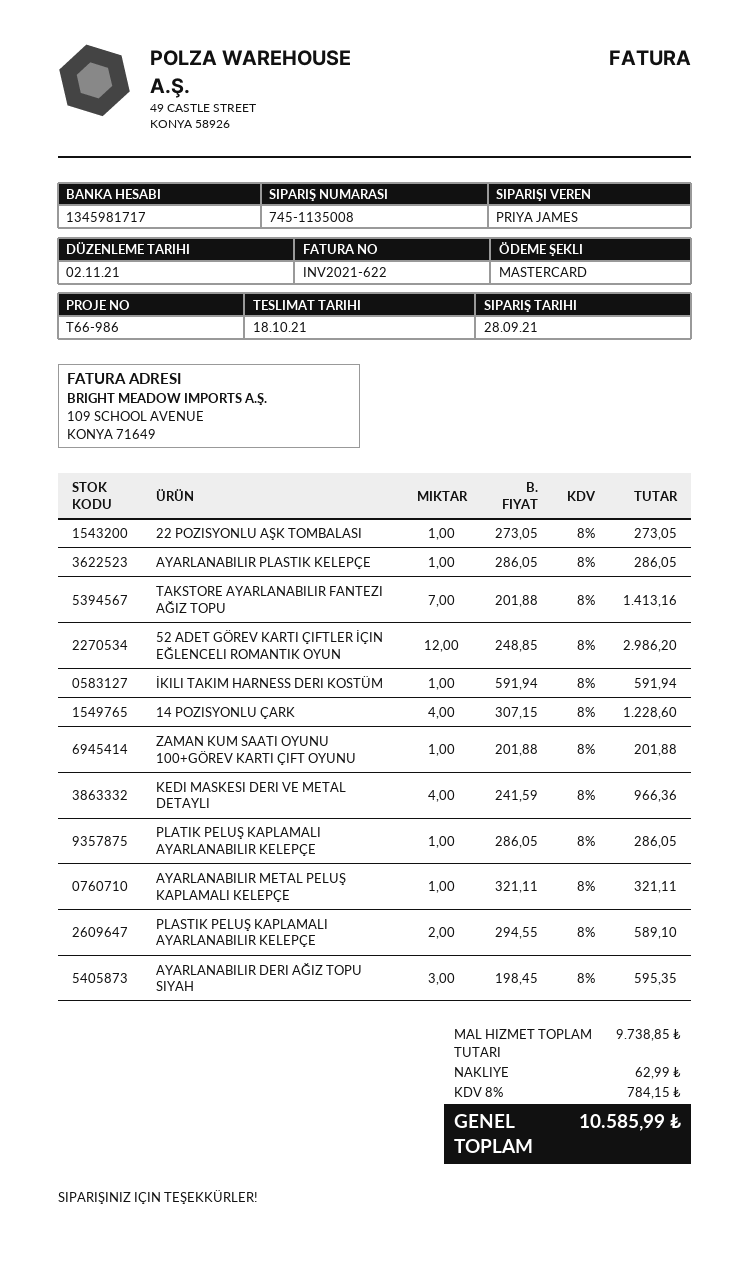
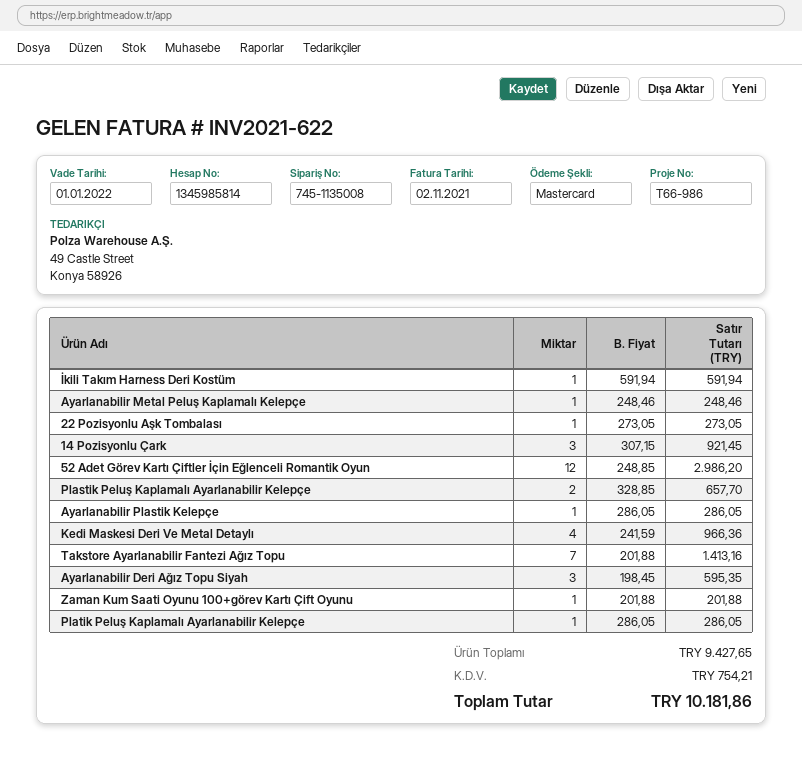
bank account: 1345981717 -> 1345985814
14 POZISYONLU ÇARK: 4 x 307.15 = 1228.60 -> 3 x 307.15 = 921.45
AYARLANABILIR METAL PELUŞ KAPLAMALI KELEPÇE: 1 x 321.11 = 321.11 -> 1 x 248.46 = 248.46
PLASTIK PELUŞ KAPLAMALI AYARLANABILIR KELEPÇE: 2 x 294.55 = 589.10 -> 2 x 328.85 = 657.70
subtotal: 9738.85 -> 9427.65
shipping: 62.99 -> none
tax: 784.15 -> 754.21
total: 10585.99 -> 10181.86

